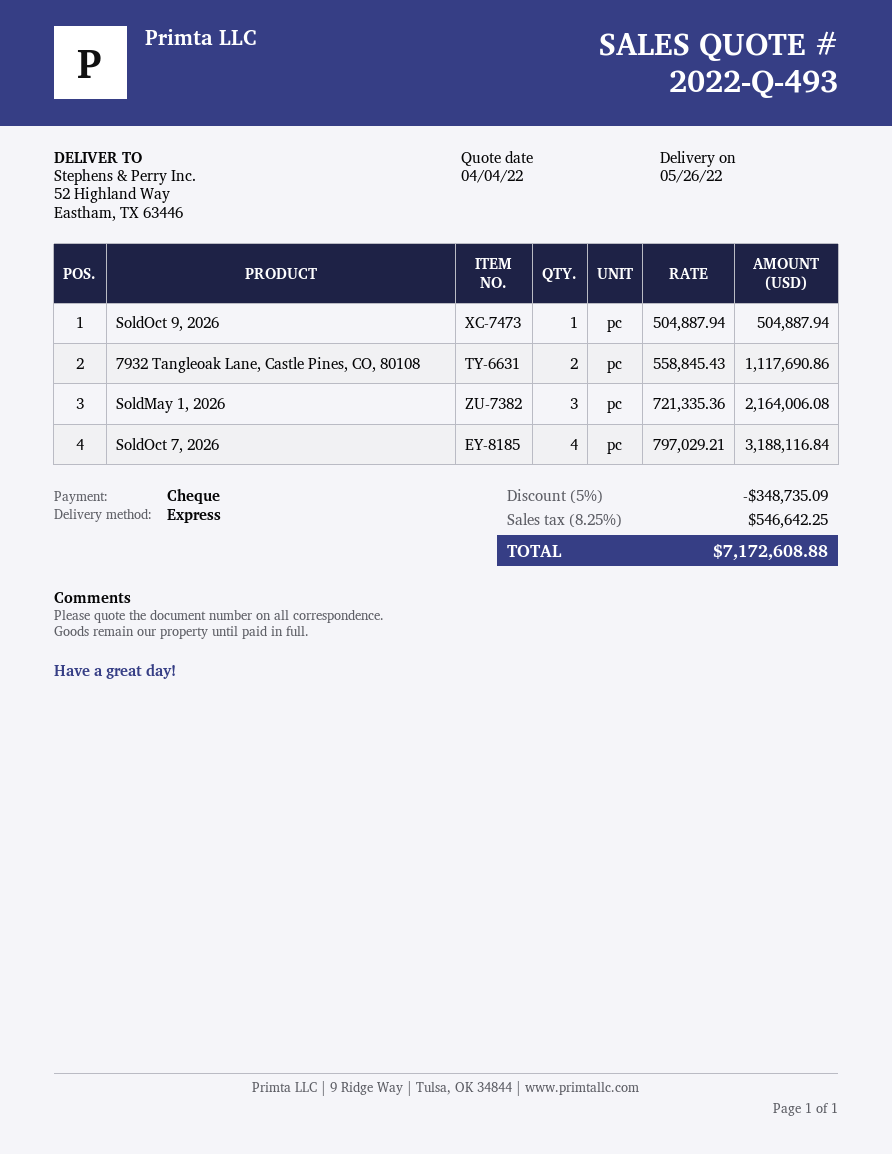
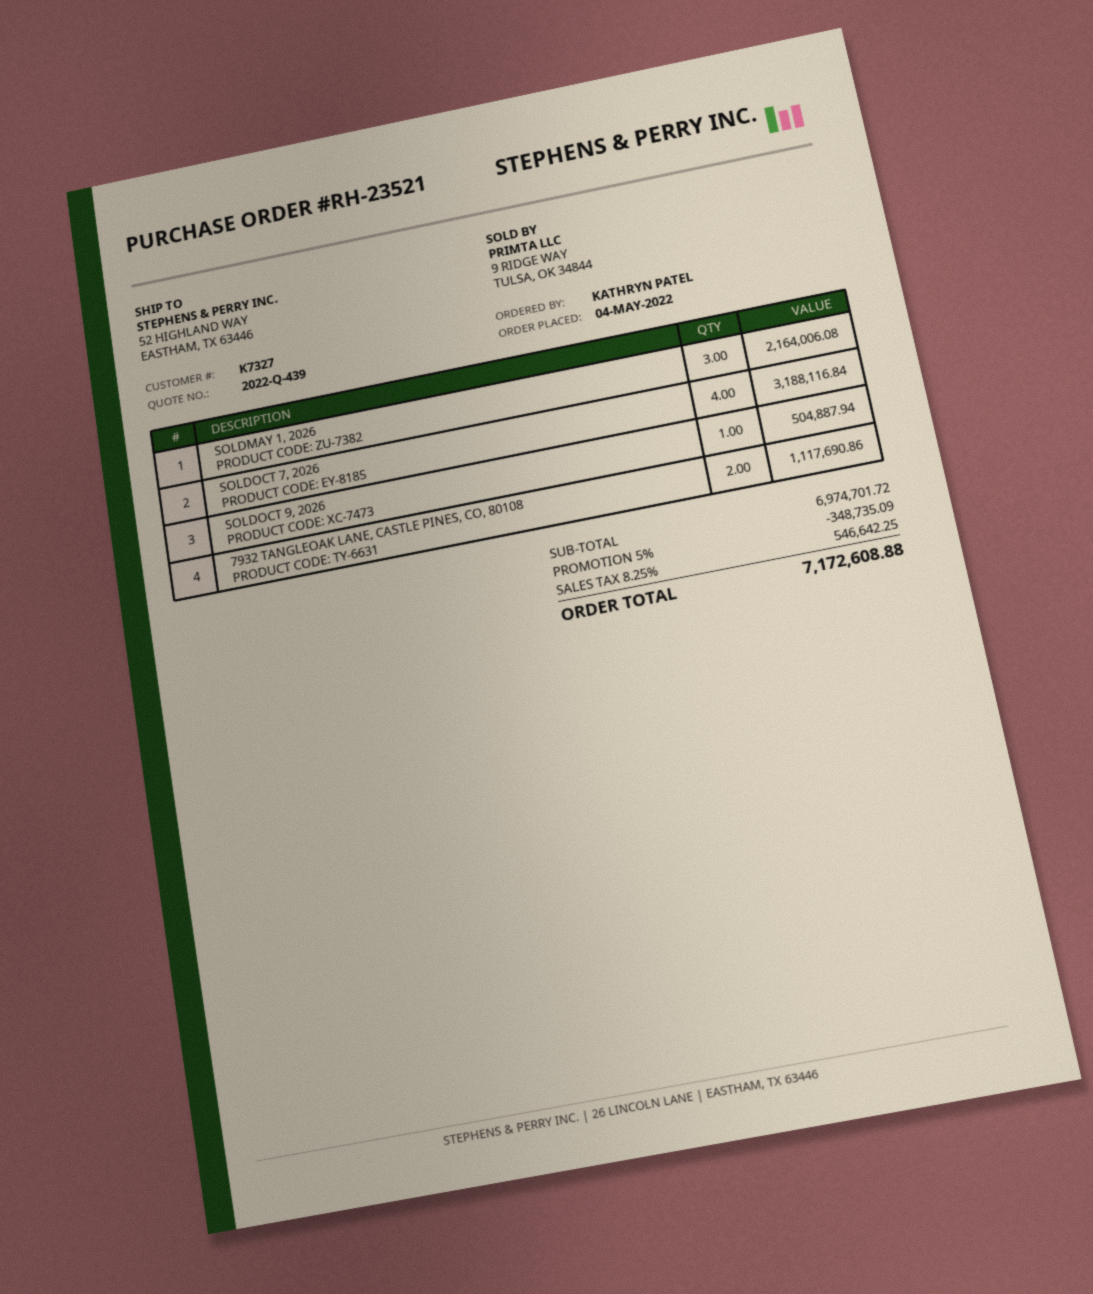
quote number: 2022-Q-493 -> 2022-Q-439

